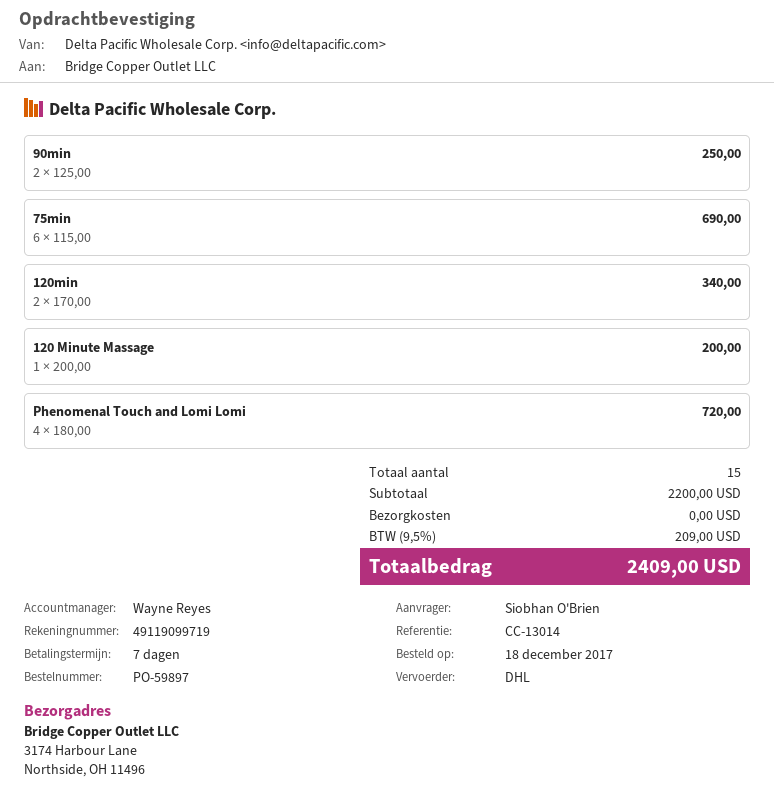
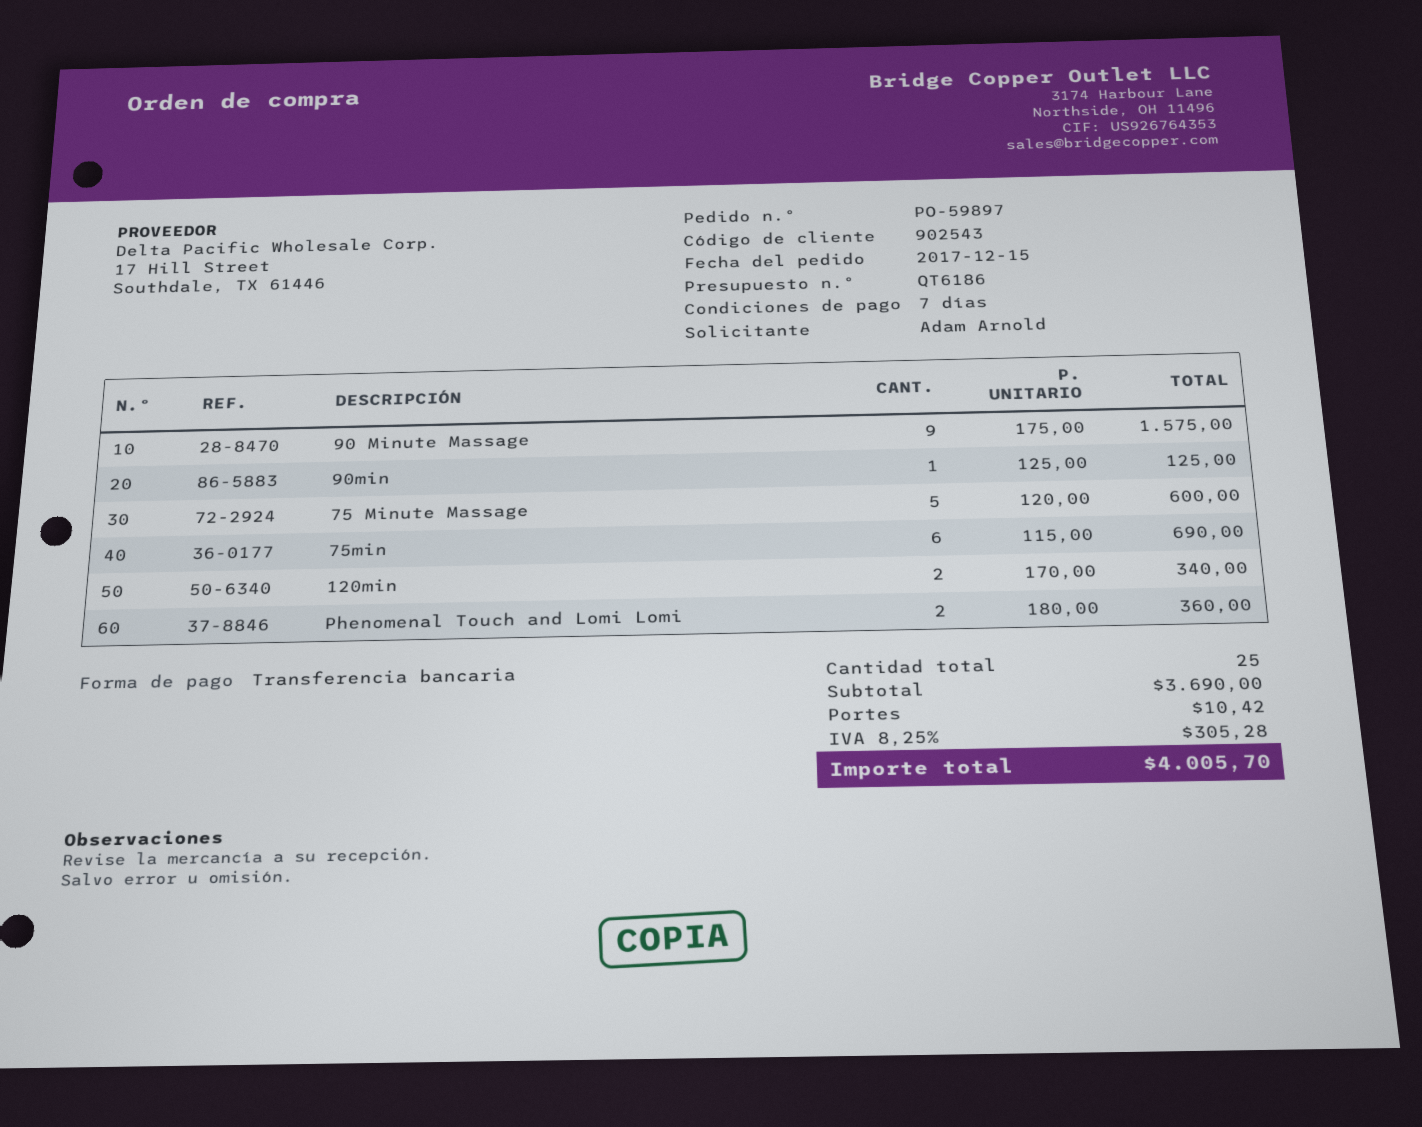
order date: 2017-12-18 -> 2017-12-15
ordered by: Siobhan O'Brien -> Adam Arnold
90min: 2 x 125.00 = 250.00 -> 1 x 125.00 = 125.00
120 Minute Massage: 1 x 200.00 = 200.00 -> none
Phenomenal Touch and Lomi Lomi: 4 x 180.00 = 720.00 -> 2 x 180.00 = 360.00
90 Minute Massage: none -> 9 x 175.00 = 1575.00
75 Minute Massage: none -> 5 x 120.00 = 600.00
total quantity: 15 -> 25
subtotal: 2200.00 -> 3690.00
shipping: 0.00 -> 10.42
tax: 9.5% = 209.00 -> 8.25% = 305.28
total: 2409.00 -> 4005.70

